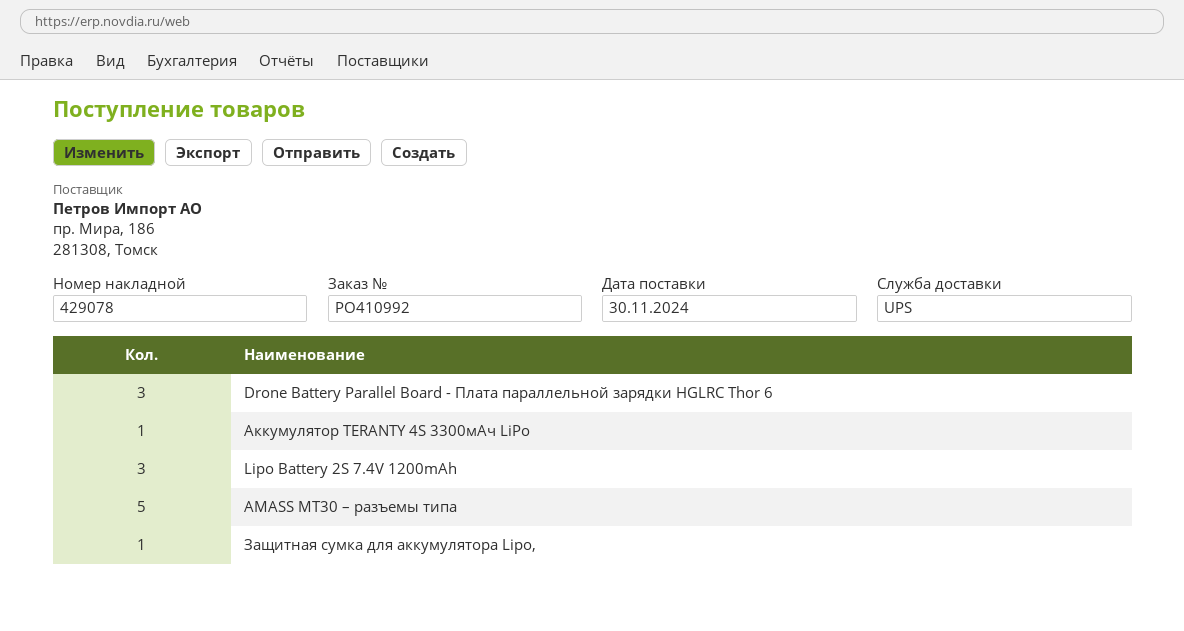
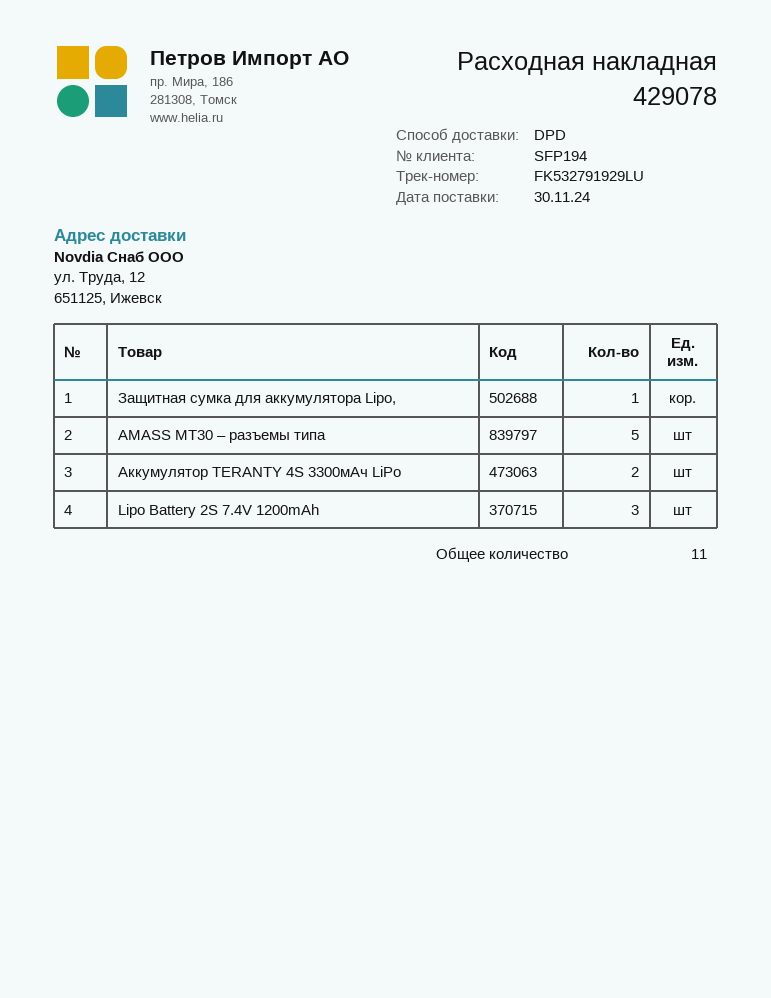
shipping method: UPS -> DPD
Drone Battery Parallel Board - Плата параллельной зарядки HGLRC Thor 6: 3 -> none
Аккумулятор TERANTY 4S 3300мАч LiPo: 1 -> 2

